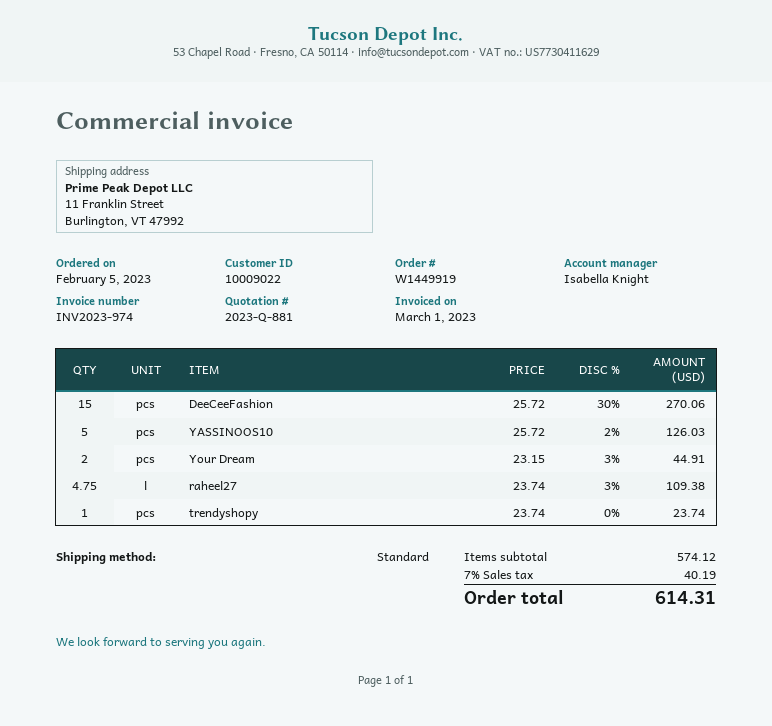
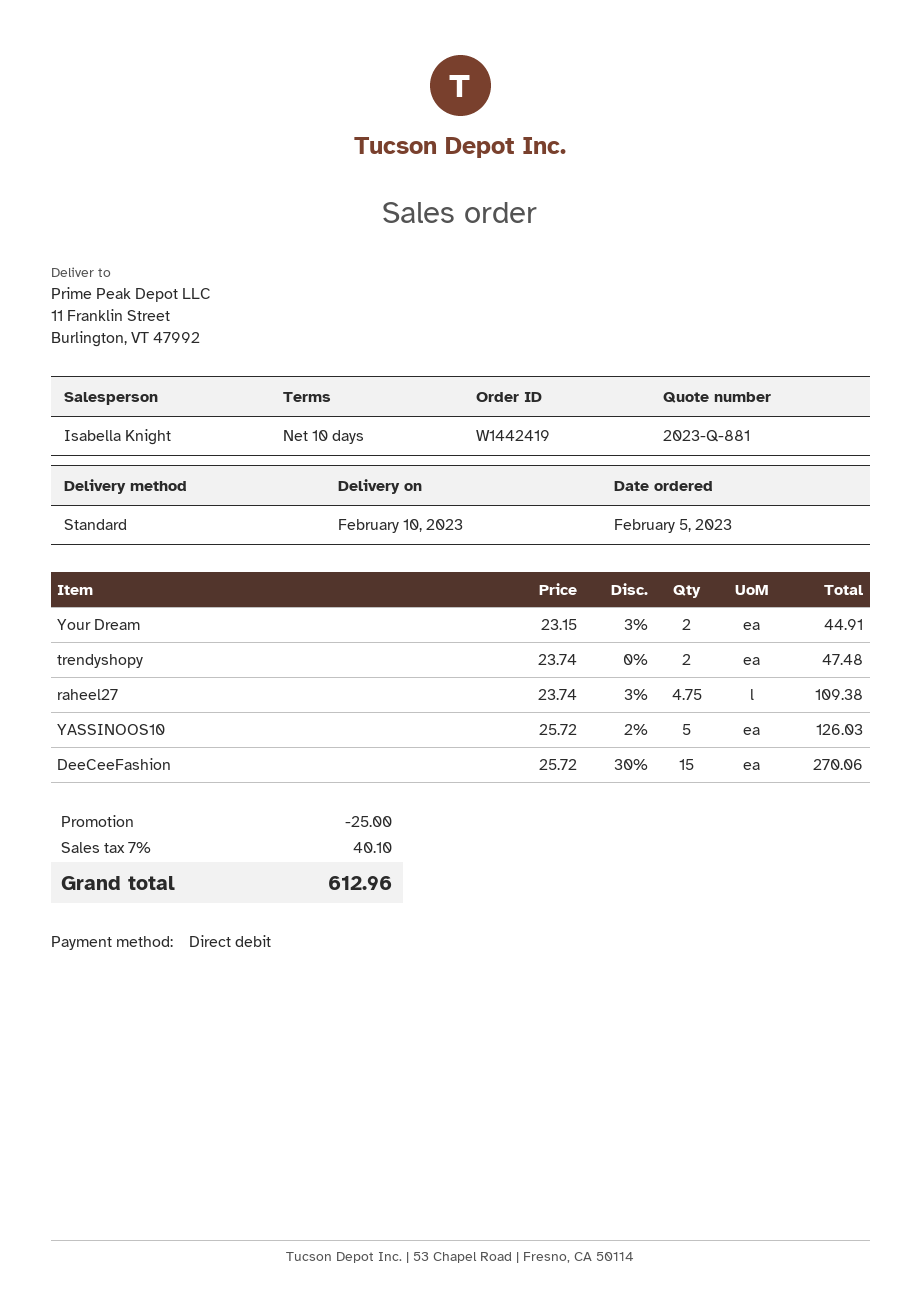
order number: W1449919 -> W1442419
trendyshopy: 1 x 23.74 = 23.74 -> 2 x 23.74 = 47.48
discount: none -> 25.00
tax: 7% = 40.19 -> 7% = 40.10
total: 614.31 -> 612.96

